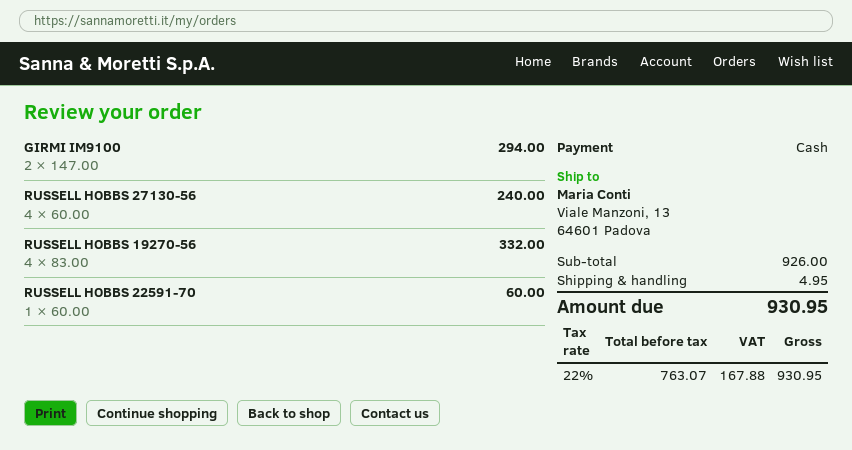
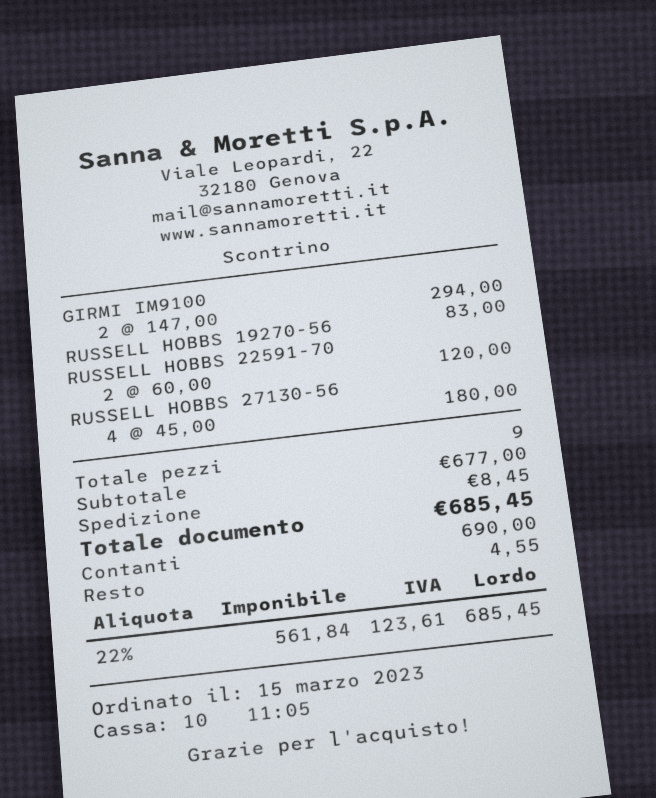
RUSSELL HOBBS 27130-56: 4 x 60.00 = 240.00 -> 4 x 45.00 = 180.00
RUSSELL HOBBS 19270-56: 4 x 83.00 = 332.00 -> 1 x 83.00 = 83.00
RUSSELL HOBBS 22591-70: 1 x 60.00 = 60.00 -> 2 x 60.00 = 120.00
subtotal: 926.00 -> 677.00
shipping: 4.95 -> 8.45
net: 763.07 -> 561.84
tax: 22% = 167.88 -> 22% = 123.61
total: 930.95 -> 685.45

